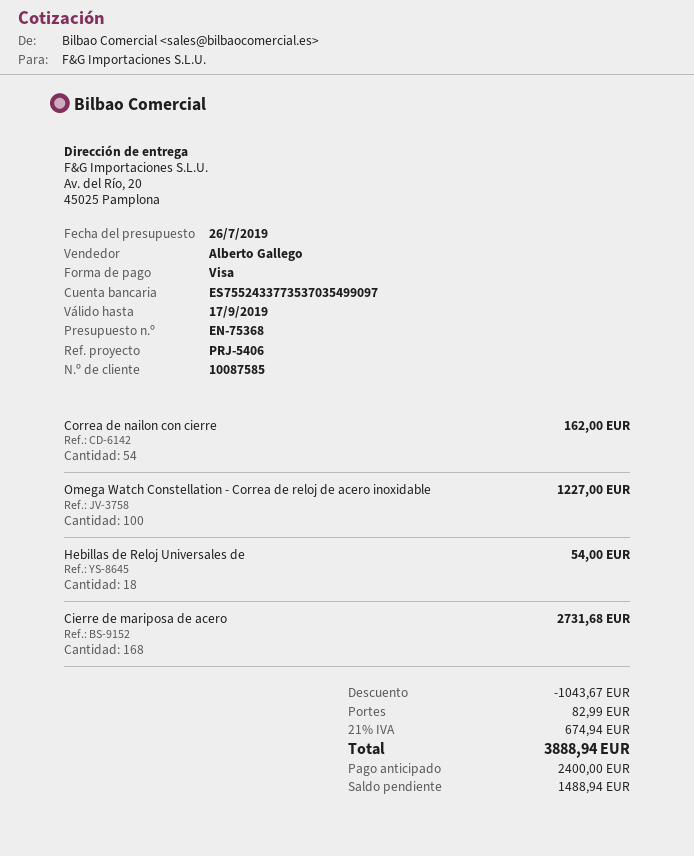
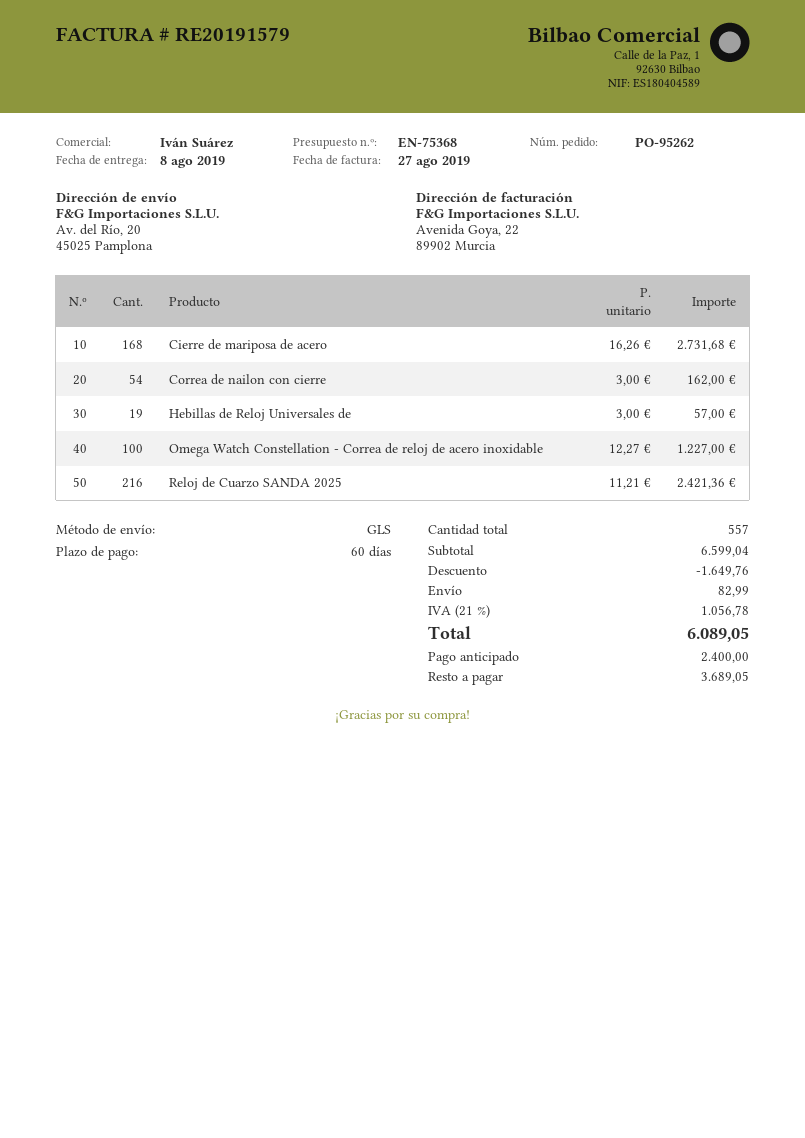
sales rep: Alberto Gallego -> Iván Suárez
Hebillas de Reloj Universales de: 18 for 54.00 -> 19 for 57.00
Reloj de Cuarzo SANDA 2025: none -> 216 for 2421.36
discount: 1043.67 -> 1649.76
tax: 21% = 674.94 -> 21% = 1056.78
total: 3888.94 -> 6089.05
balance: 1488.94 -> 3689.05

